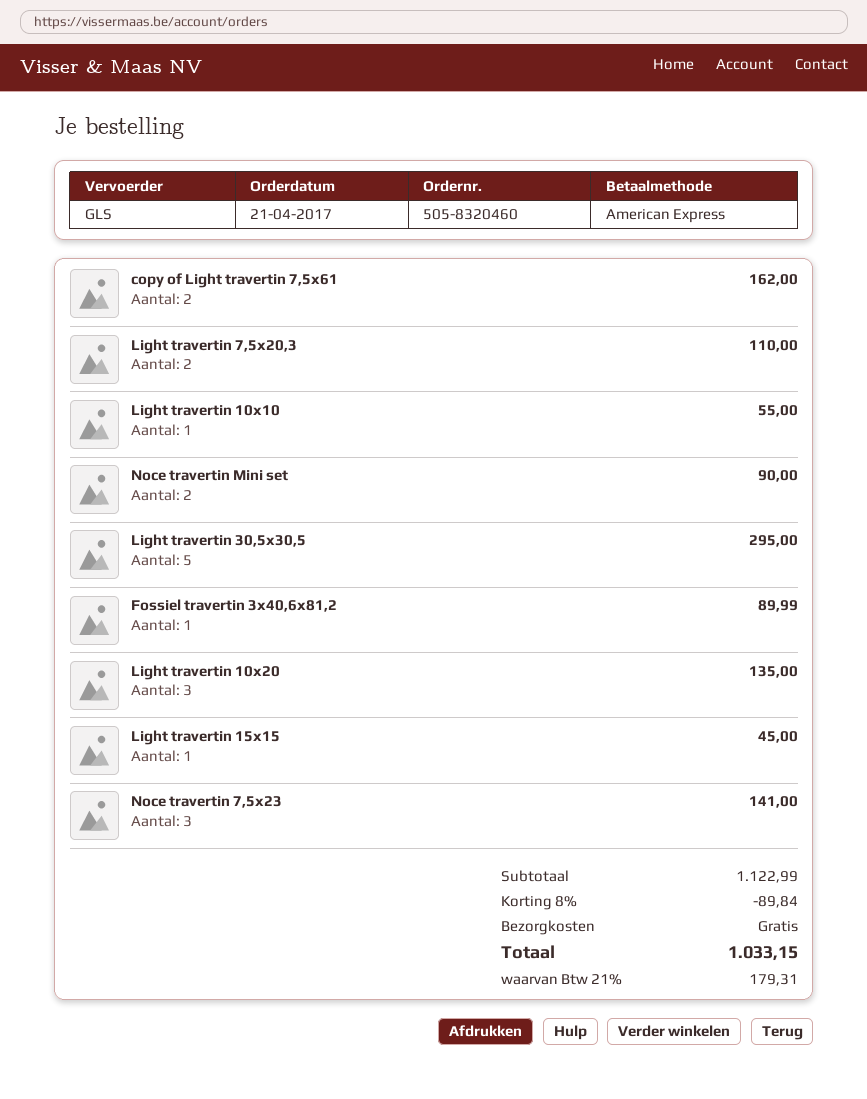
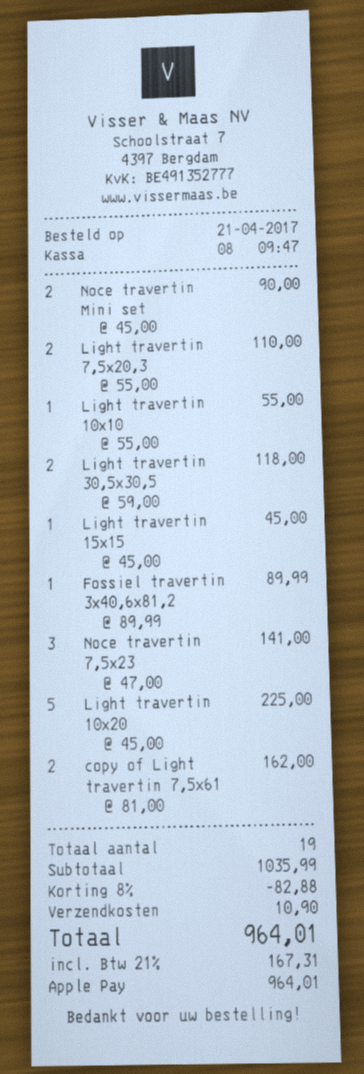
payment method: American Express -> Apple Pay
Light travertin 30,5x30,5: 5 for 295.00 -> 2 for 118.00
Light travertin 10x20: 3 for 135.00 -> 5 for 225.00
subtotal: 1122.99 -> 1035.99
discount: 8% = 89.84 -> 8% = 82.88
shipping: 0.00 -> 10.90
tax: 21% = 179.31 -> 21% = 167.31
total: 1033.15 -> 964.01

